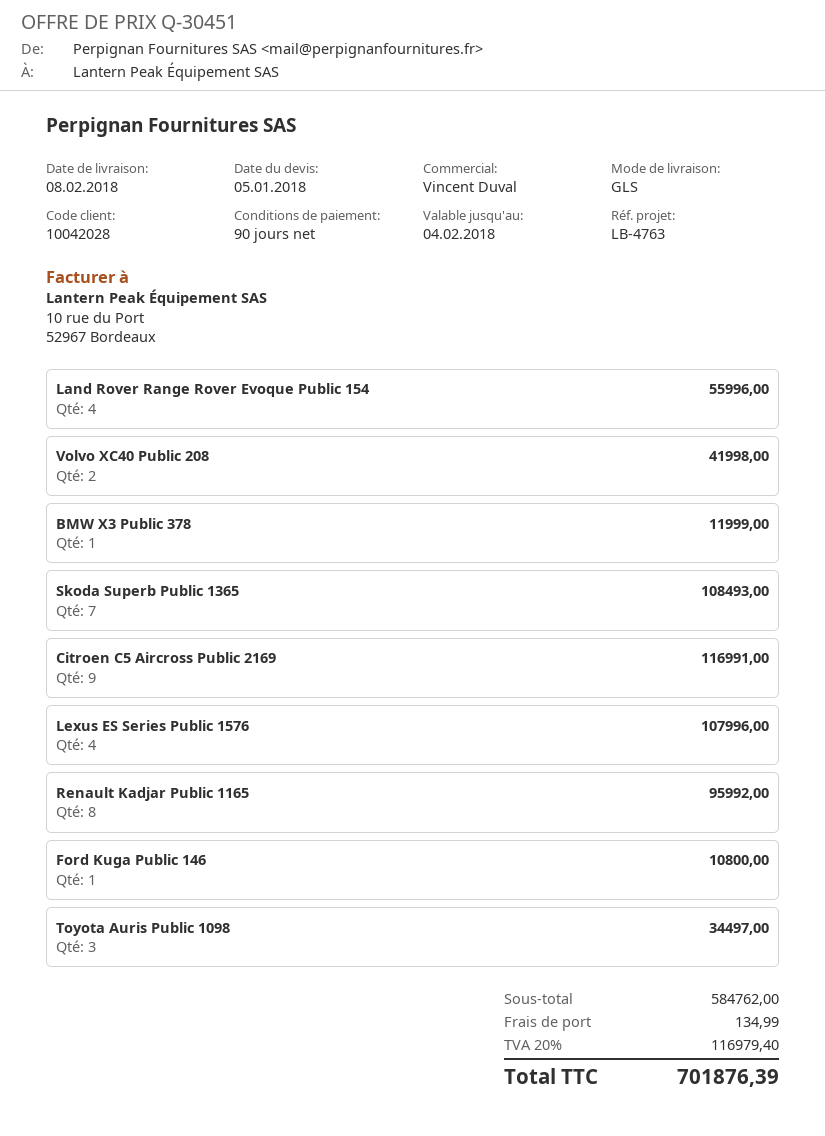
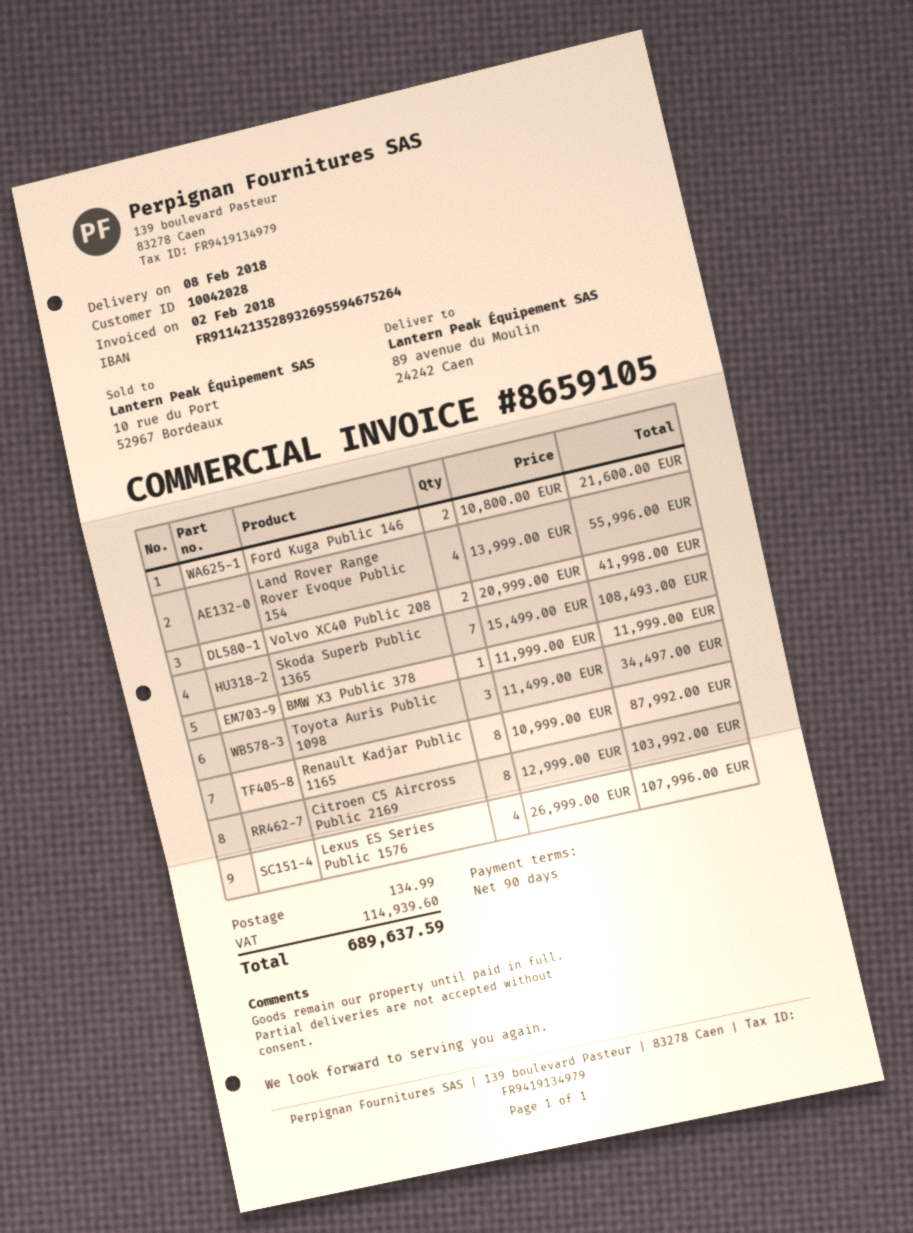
Citroen C5 Aircross Public 2169: 9 for 116991.00 -> 8 for 103992.00
Renault Kadjar Public 1165: 8 for 95992.00 -> 8 for 87992.00
Ford Kuga Public 146: 1 for 10800.00 -> 2 for 21600.00
tax: 116979.40 -> 114939.60
total: 701876.39 -> 689637.59

